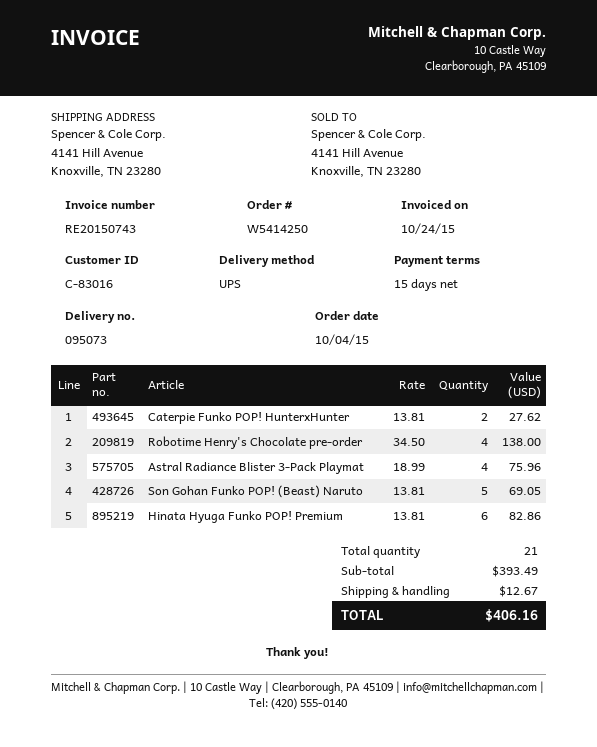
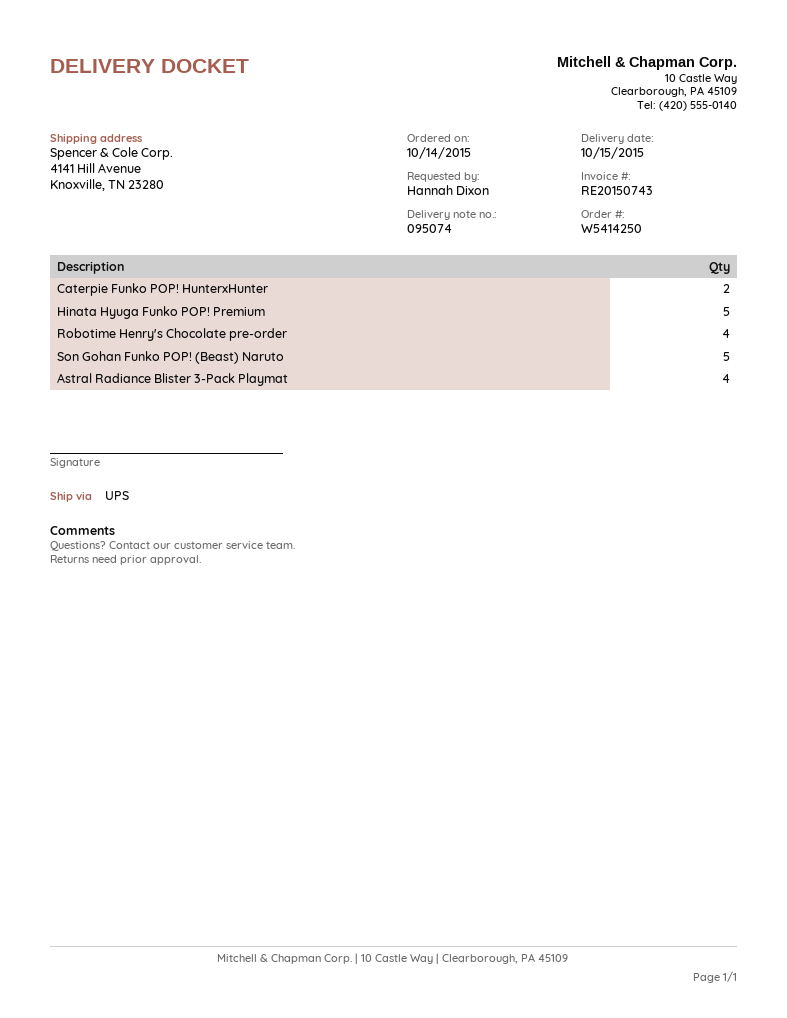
order date: 2015-10-04 -> 2015-10-14
delivery note number: 095073 -> 095074
Hinata Hyuga Funko POP! Premium: 6 -> 5

